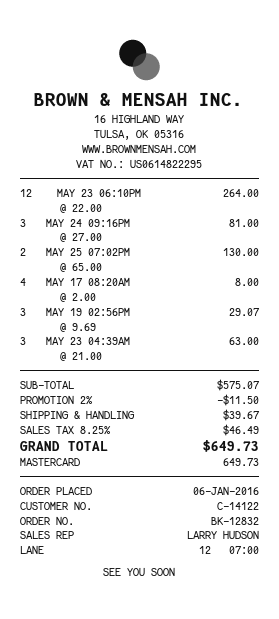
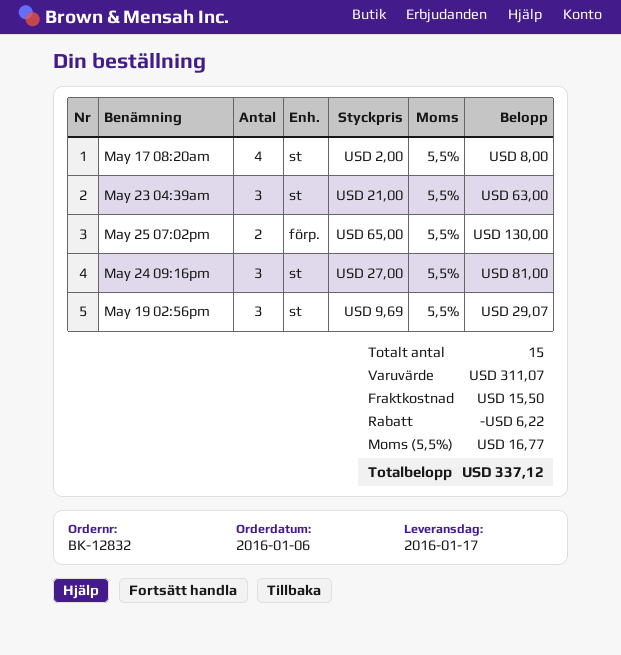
MAY 23 06:10PM: 12 x 22.00 = 264.00 -> none
subtotal: 575.07 -> 311.07
discount: 11.50 -> 6.22
shipping: 39.67 -> 15.50
tax: 8.25% = 46.49 -> 5.5% = 16.77
total: 649.73 -> 337.12

